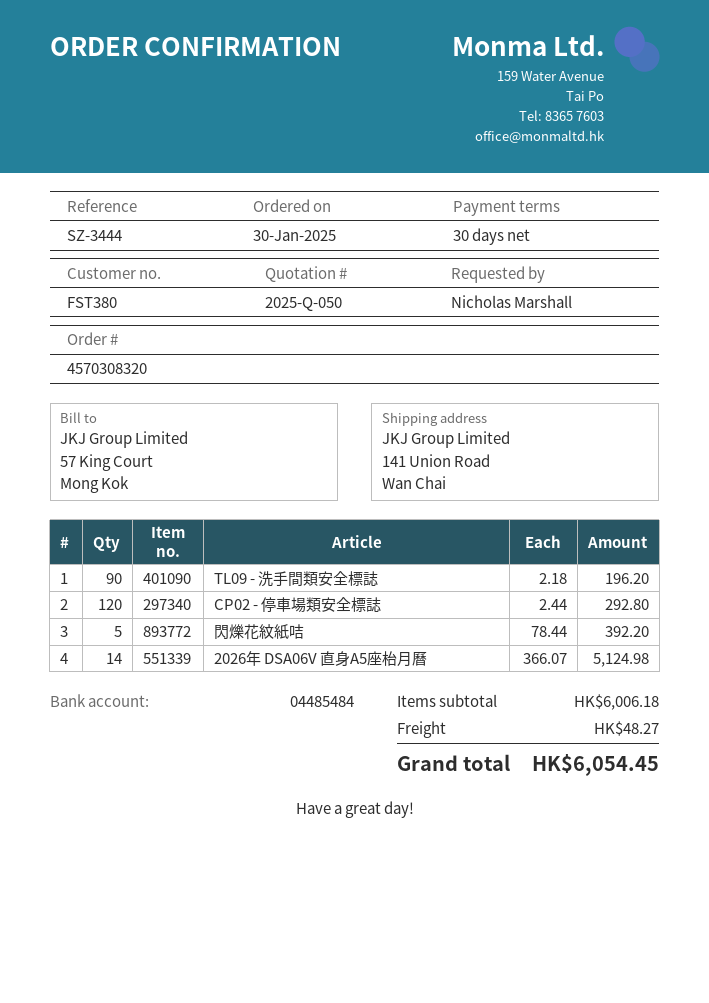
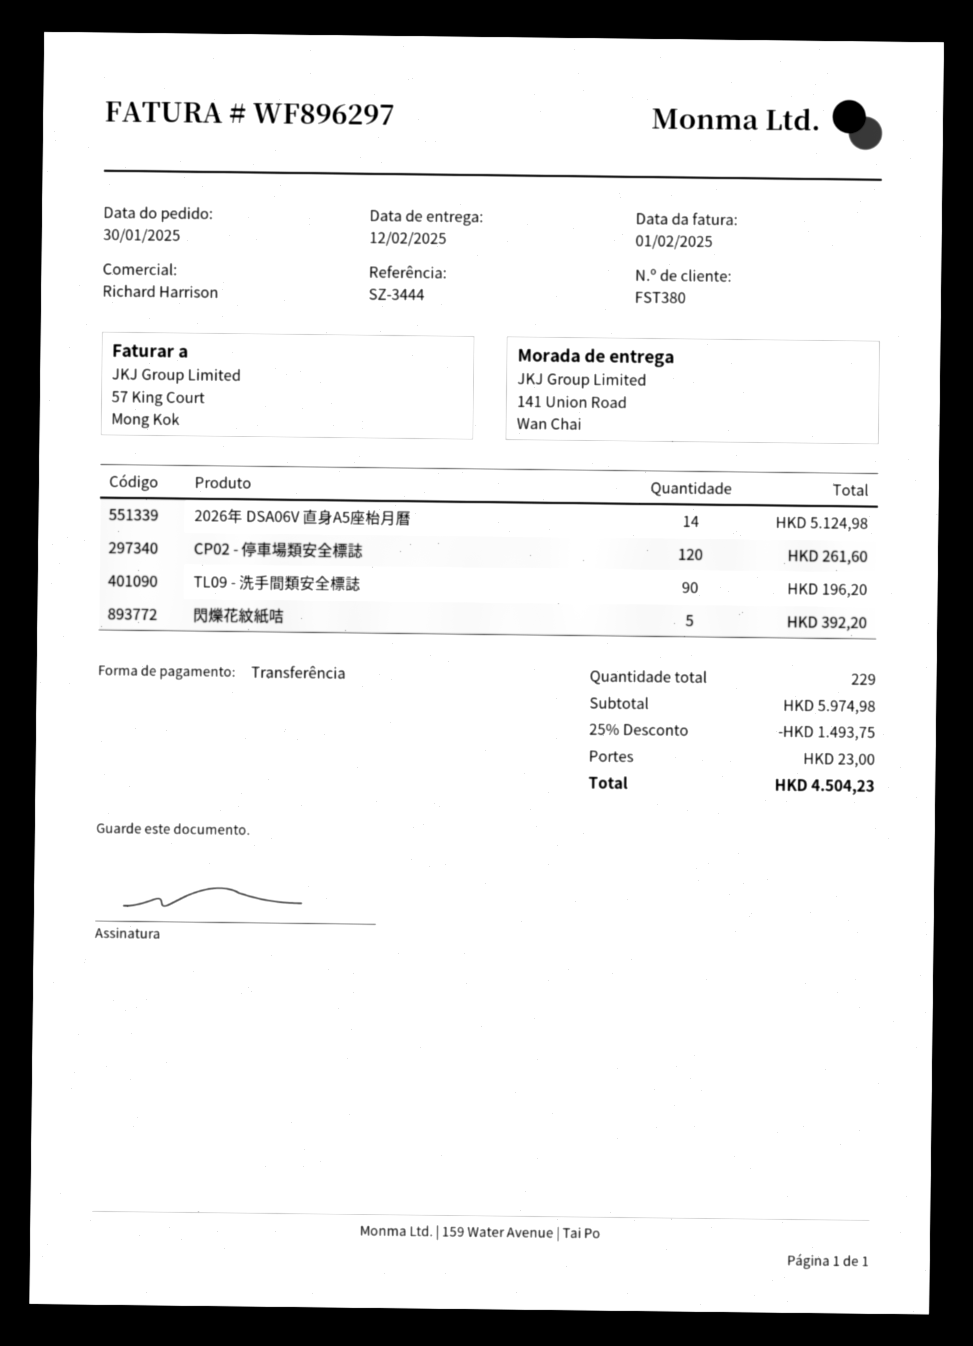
CP02 - 停車場類安全標誌: 120 for 292.80 -> 120 for 261.60
subtotal: 6006.18 -> 5974.98
discount: none -> 25% = 1493.75
shipping: 48.27 -> 23.00
total: 6054.45 -> 4504.23

